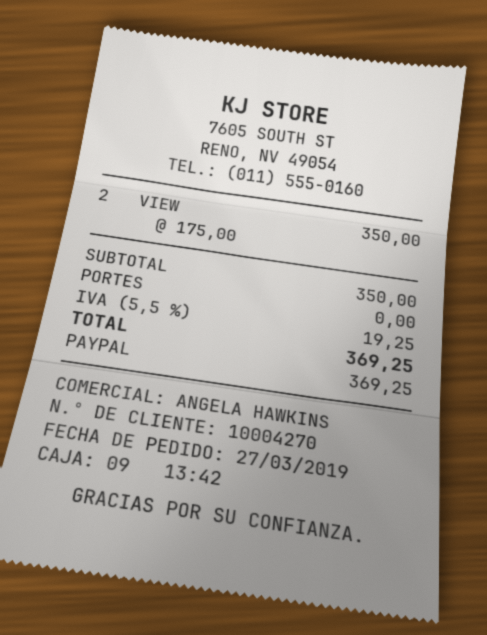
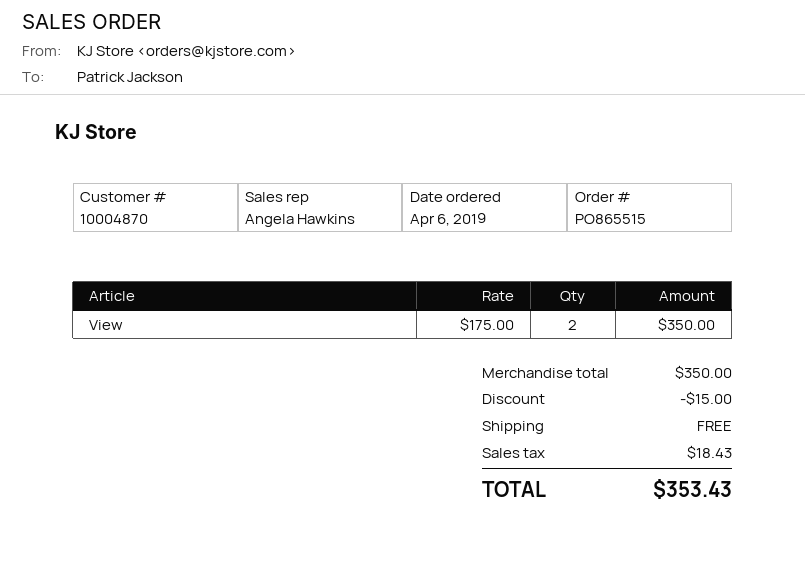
order date: 2019-03-27 -> 2019-04-06
customer number: 10004270 -> 10004870
discount: none -> 15.00
tax: 19.25 -> 18.43
total: 369.25 -> 353.43

